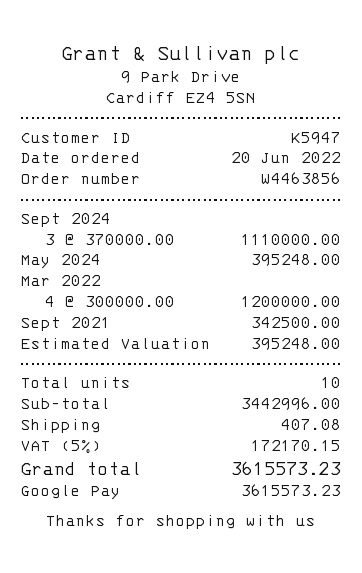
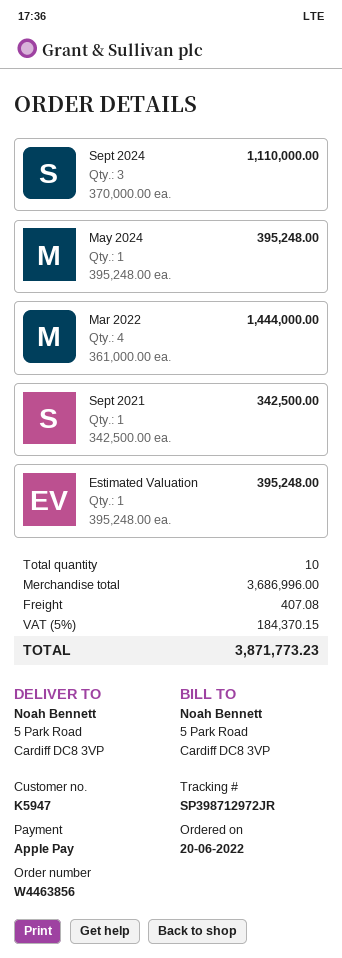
payment method: Google Pay -> Apple Pay
Mar 2022: 4 x 300000.00 = 1200000.00 -> 4 x 361000.00 = 1444000.00
subtotal: 3442996.00 -> 3686996.00
tax: 5% = 172170.15 -> 5% = 184370.15
total: 3615573.23 -> 3871773.23

